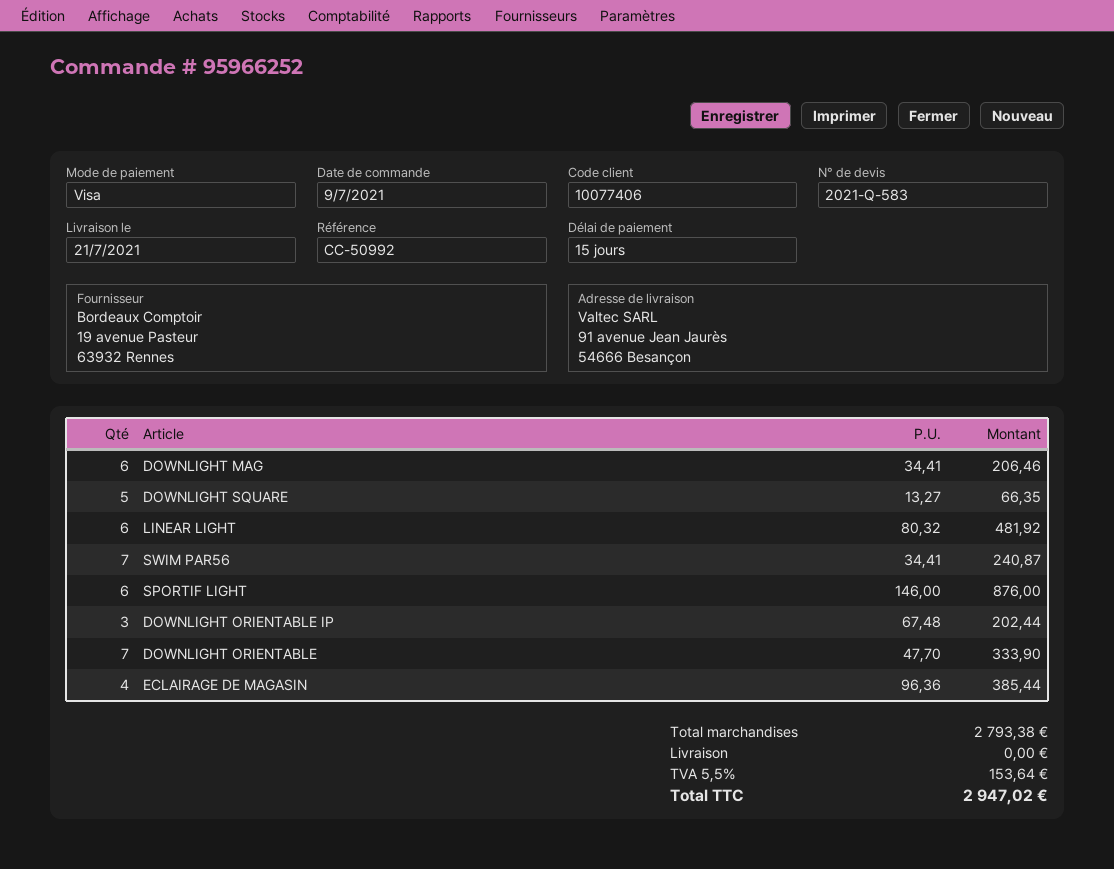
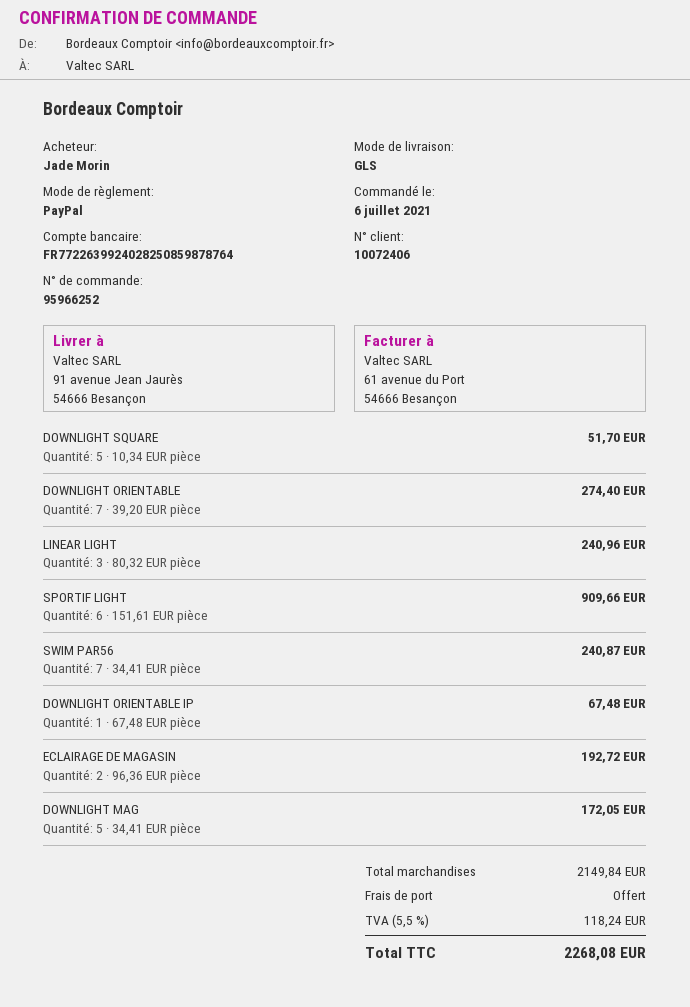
order date: 2021-07-09 -> 2021-07-06
customer number: 10077406 -> 10072406
payment method: Visa -> PayPal
DOWNLIGHT MAG: 6 x 34.41 = 206.46 -> 5 x 34.41 = 172.05
DOWNLIGHT SQUARE: 5 x 13.27 = 66.35 -> 5 x 10.34 = 51.70
LINEAR LIGHT: 6 x 80.32 = 481.92 -> 3 x 80.32 = 240.96
SPORTIF LIGHT: 6 x 146.00 = 876.00 -> 6 x 151.61 = 909.66
DOWNLIGHT ORIENTABLE IP: 3 x 67.48 = 202.44 -> 1 x 67.48 = 67.48
DOWNLIGHT ORIENTABLE: 7 x 47.70 = 333.90 -> 7 x 39.20 = 274.40
ECLAIRAGE DE MAGASIN: 4 x 96.36 = 385.44 -> 2 x 96.36 = 192.72
subtotal: 2793.38 -> 2149.84
tax: 5.5% = 153.64 -> 5.5% = 118.24
total: 2947.02 -> 2268.08

